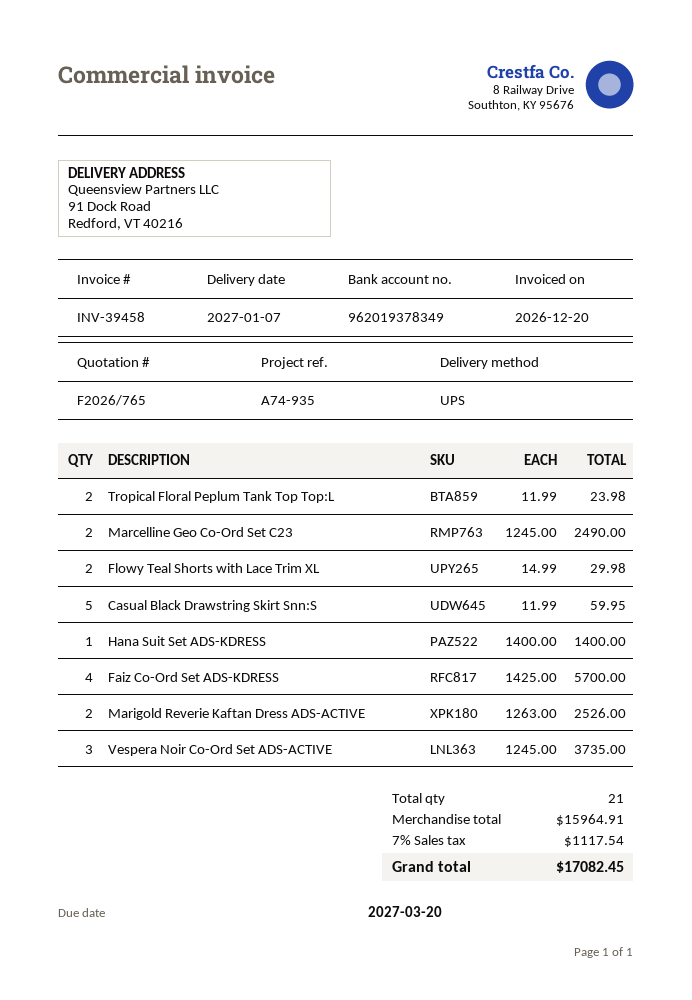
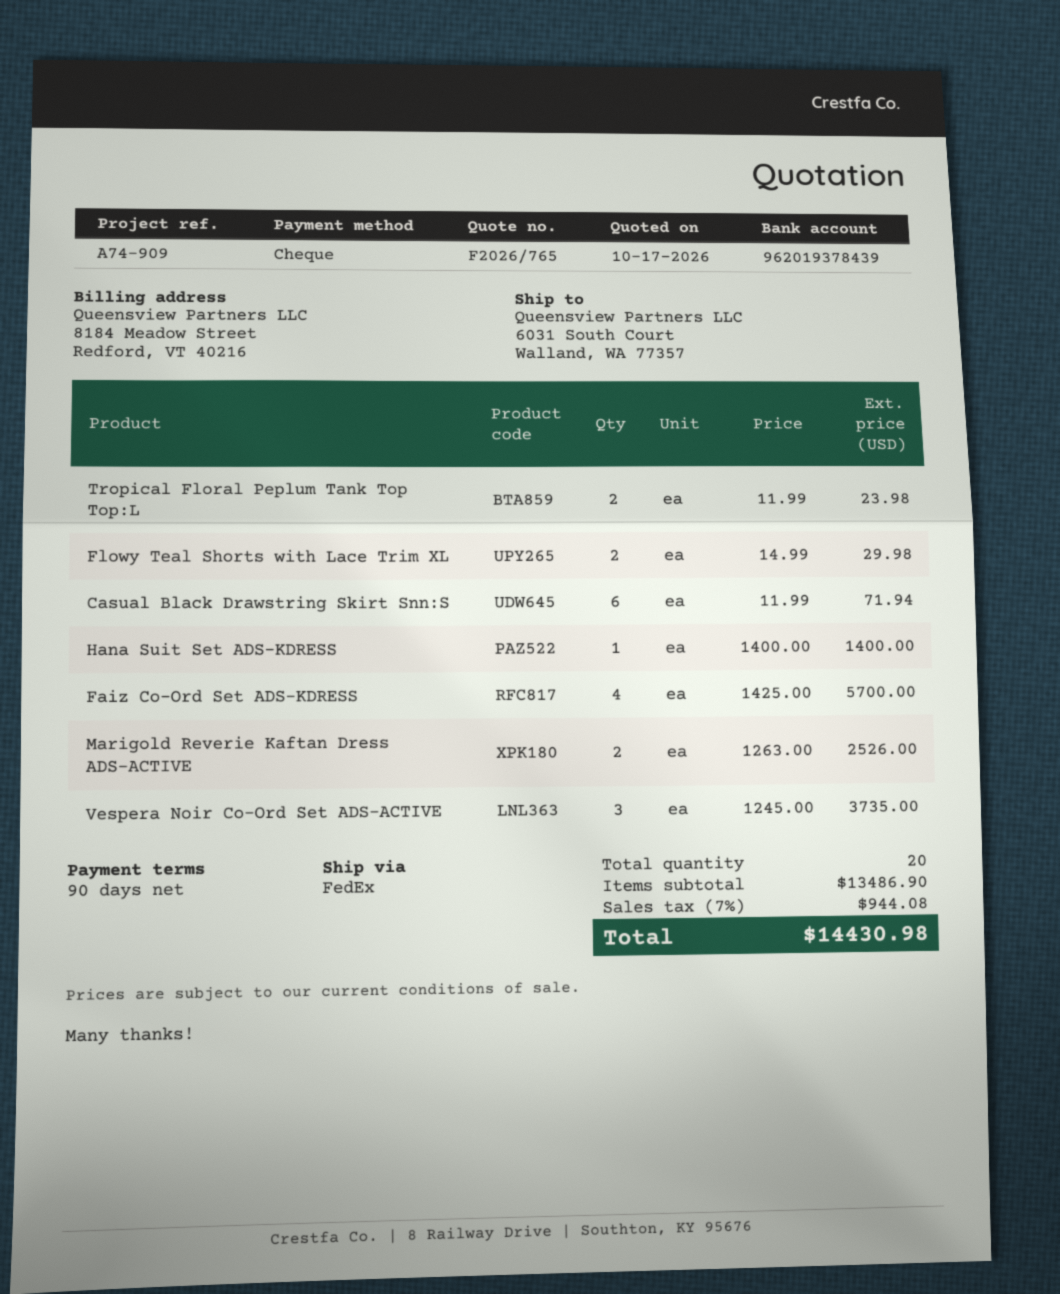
reference: A74-935 -> A74-909
bank account: 962019378349 -> 962019378439
shipping method: UPS -> FedEx
ship to: 91 Dock Road, Redford, VT 40216 -> 6031 South Court, Walland, WA 77357
Marcelline Geo Co-Ord Set C23: 2 x 1245.00 = 2490.00 -> none
Casual Black Drawstring Skirt Snn:S: 5 x 11.99 = 59.95 -> 6 x 11.99 = 71.94
total quantity: 21 -> 20
subtotal: 15964.91 -> 13486.90
tax: 7% = 1117.54 -> 7% = 944.08
total: 17082.45 -> 14430.98

